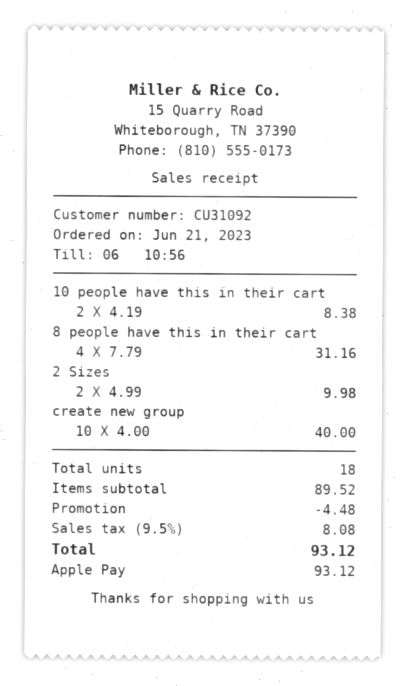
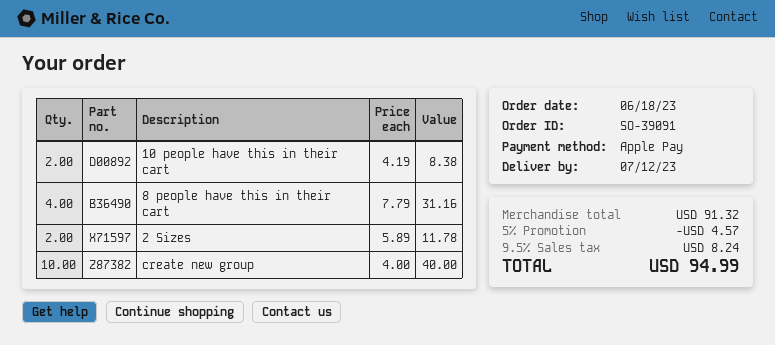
order date: 2023-06-21 -> 2023-06-18
2 Sizes: 2 x 4.99 = 9.98 -> 2 x 5.89 = 11.78
subtotal: 89.52 -> 91.32
discount: 4.48 -> 4.57
tax: 9.5% = 8.08 -> 9.5% = 8.24
total: 93.12 -> 94.99

